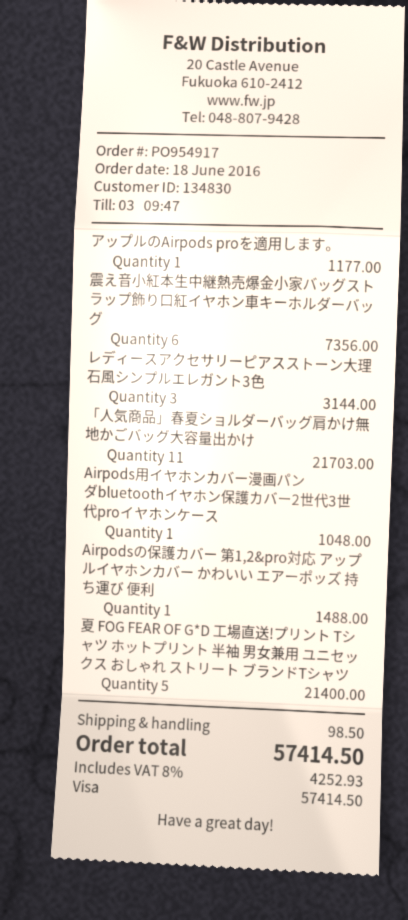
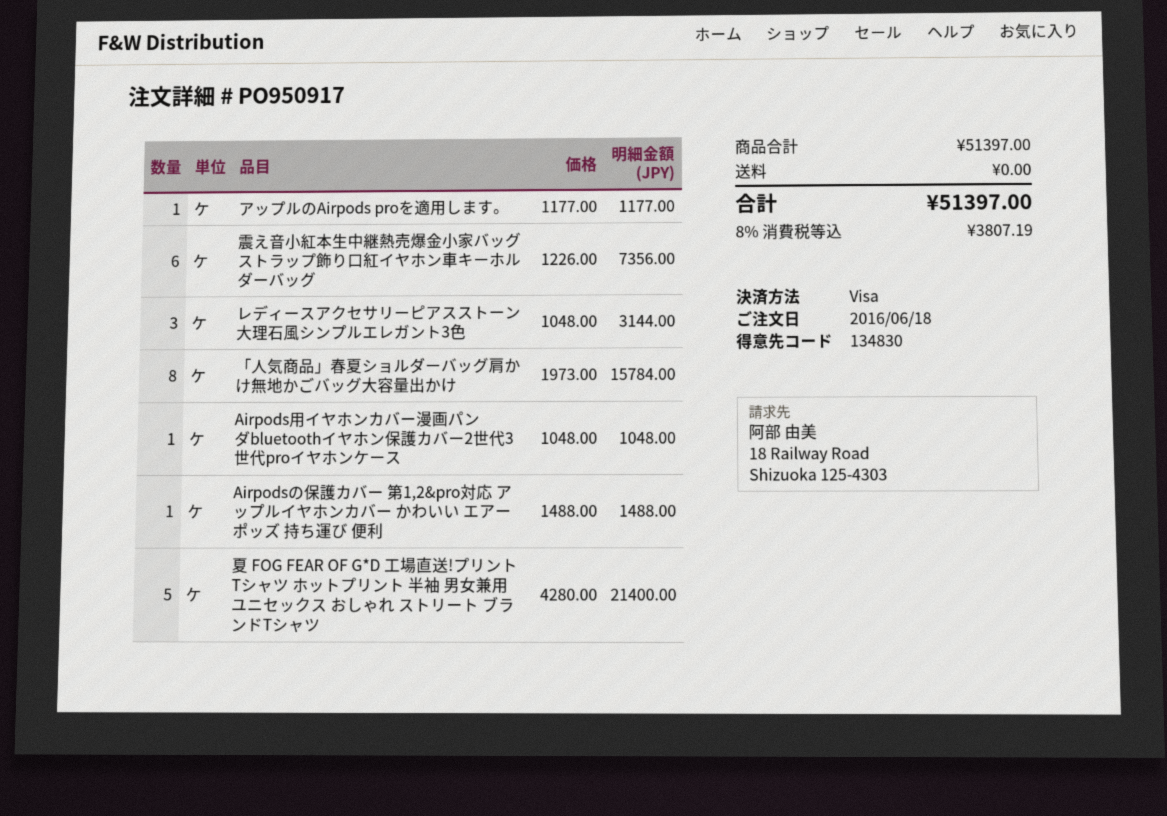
order number: PO954917 -> PO950917
「人気商品」春夏ショルダーバッグ肩かけ無地かごバッグ大容量出かけ: 11 for 21703.00 -> 8 for 15784.00
shipping: 98.50 -> 0.00
tax: 8% = 4252.93 -> 8% = 3807.19
total: 57414.50 -> 51397.00

